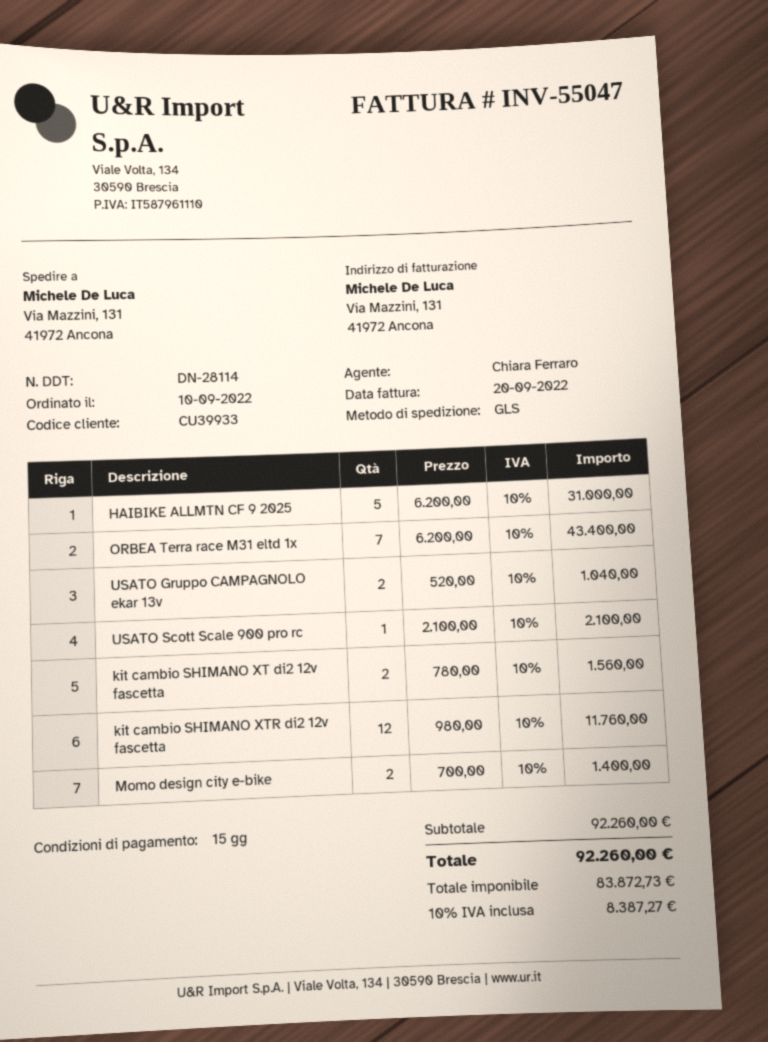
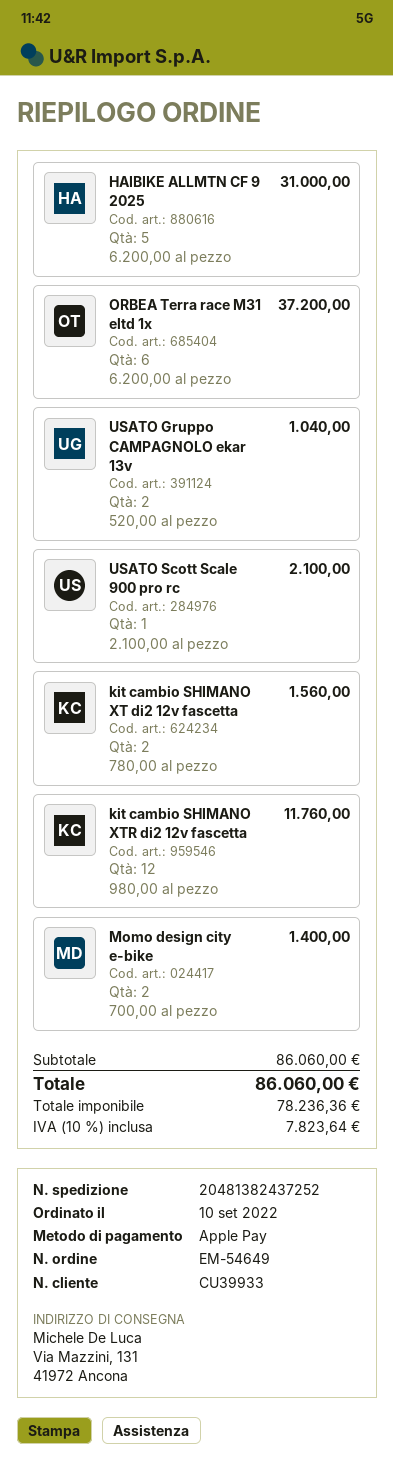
ORBEA Terra race M31 eltd 1x: 7 x 6200.00 = 43400.00 -> 6 x 6200.00 = 37200.00
subtotal: 92260.00 -> 86060.00
net: 83872.73 -> 78236.36
tax: 10% = 8387.27 -> 10% = 7823.64
total: 92260.00 -> 86060.00

